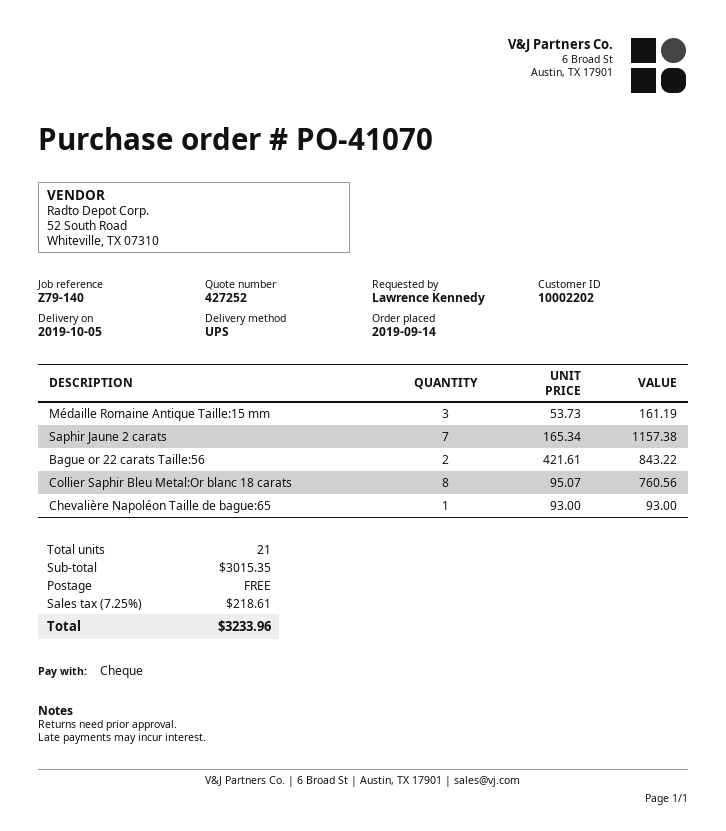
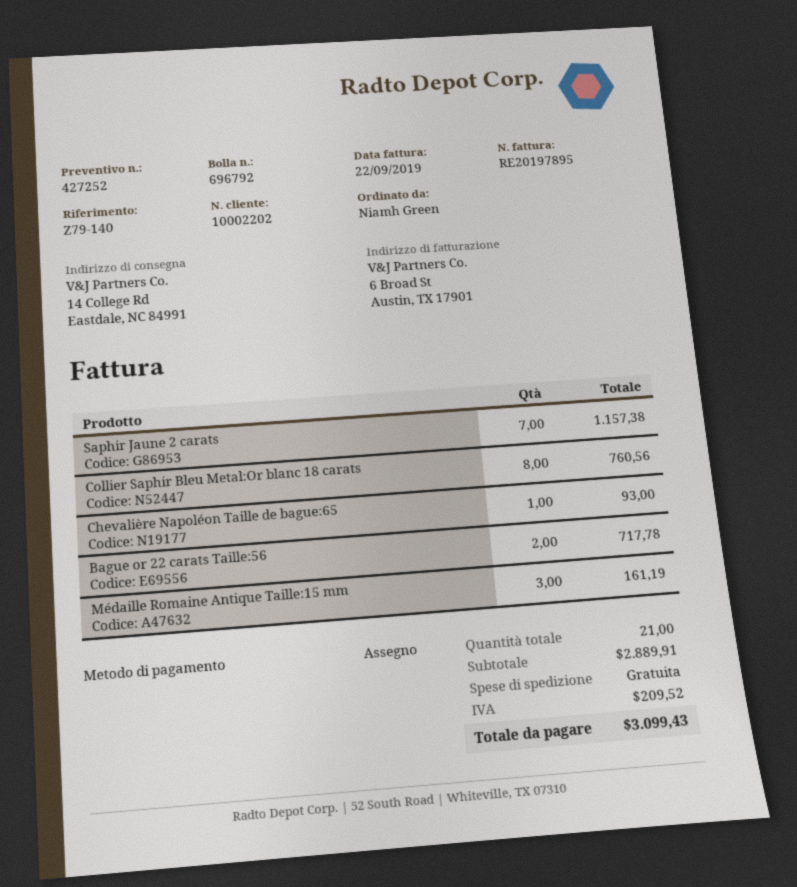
ordered by: Lawrence Kennedy -> Niamh Green
Bague or 22 carats Taille:56: 2 for 843.22 -> 2 for 717.78
subtotal: 3015.35 -> 2889.91
tax: 218.61 -> 209.52
total: 3233.96 -> 3099.43

